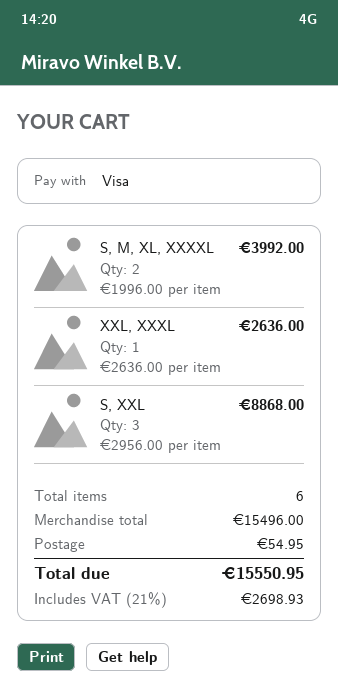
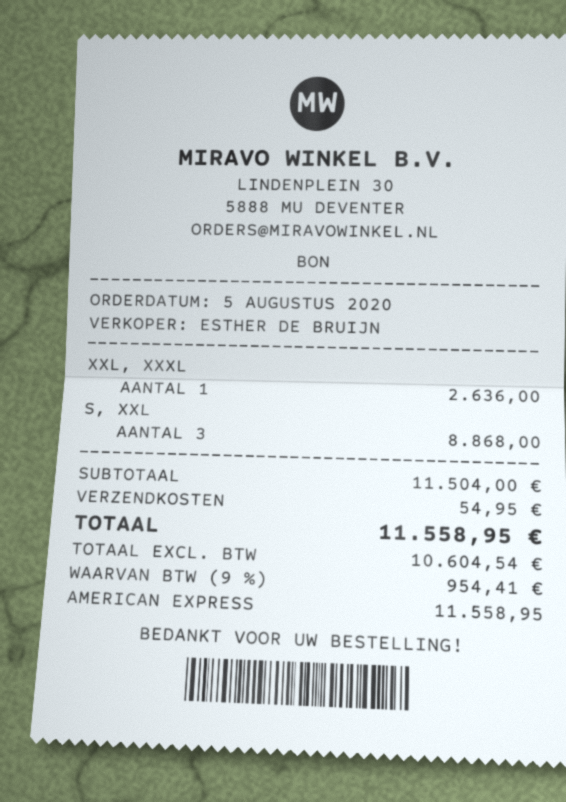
payment method: Visa -> American Express
S, M, XL, XXXXL: 2 for 3992.00 -> none
subtotal: 15496.00 -> 11504.00
tax: 21% = 2698.93 -> 9% = 954.41
total: 15550.95 -> 11558.95

